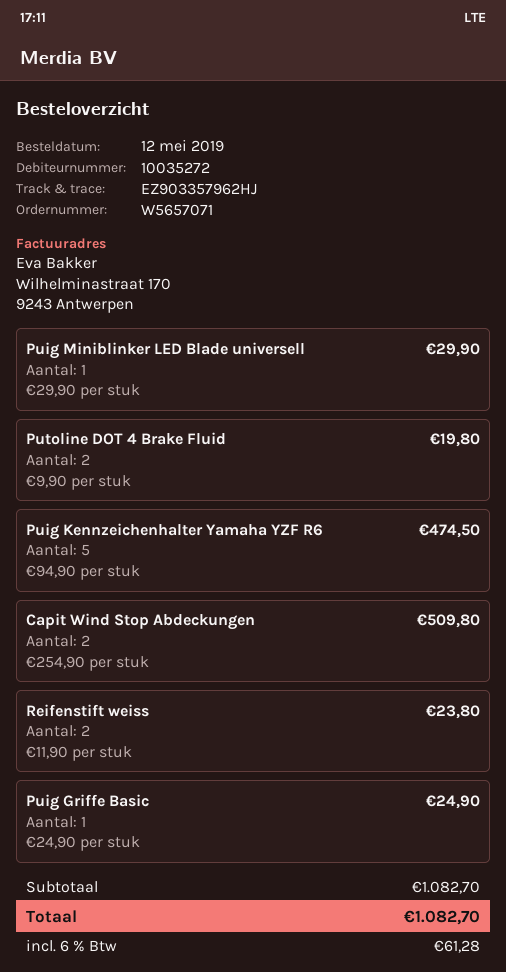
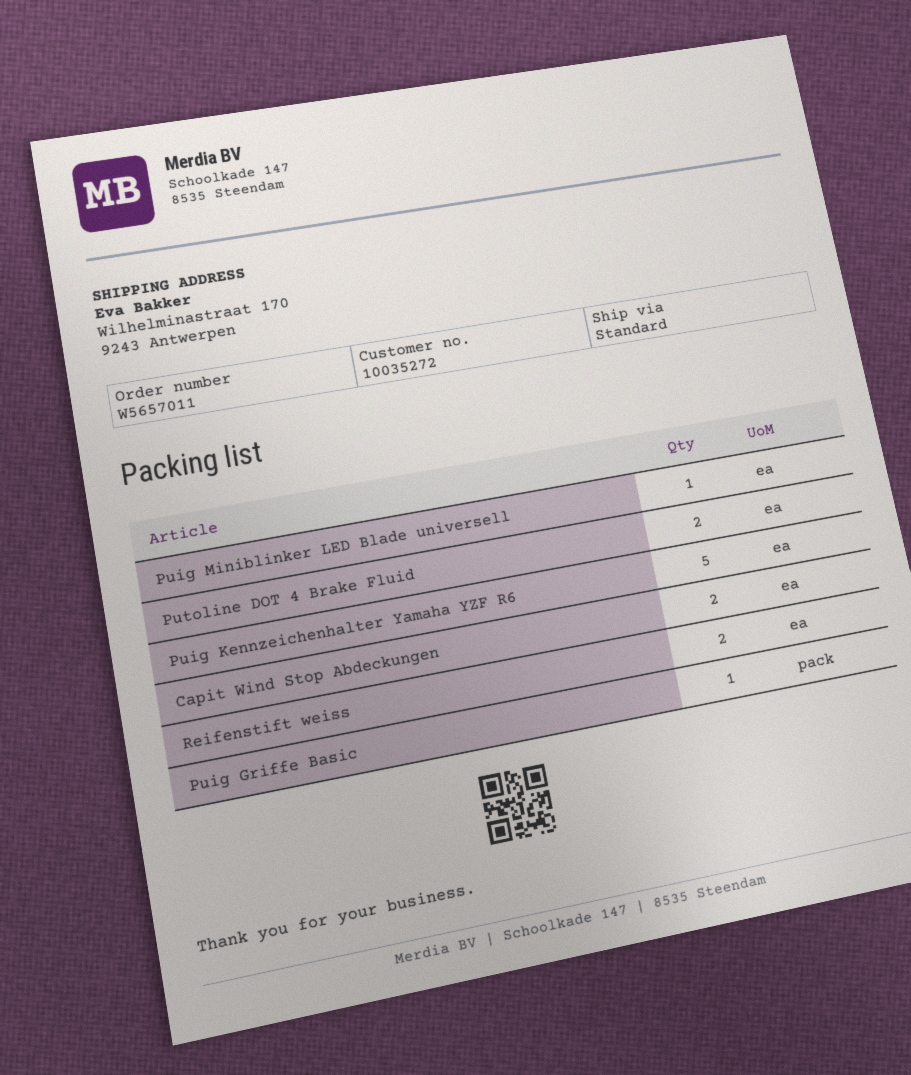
order number: W5657071 -> W5657011

